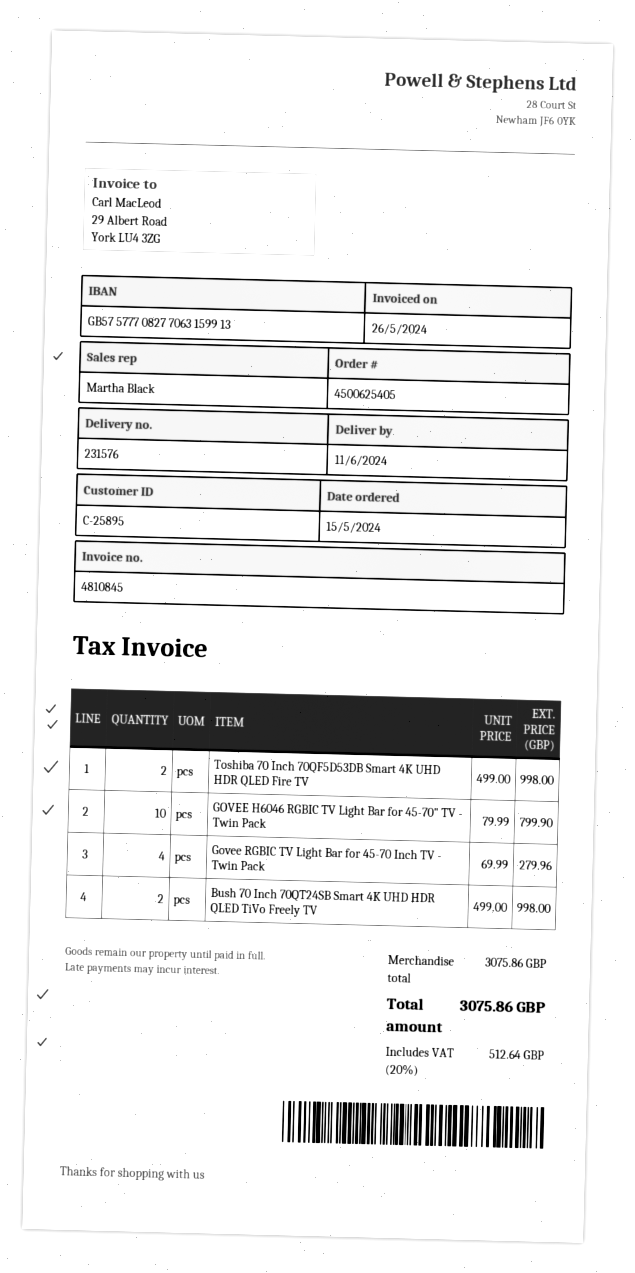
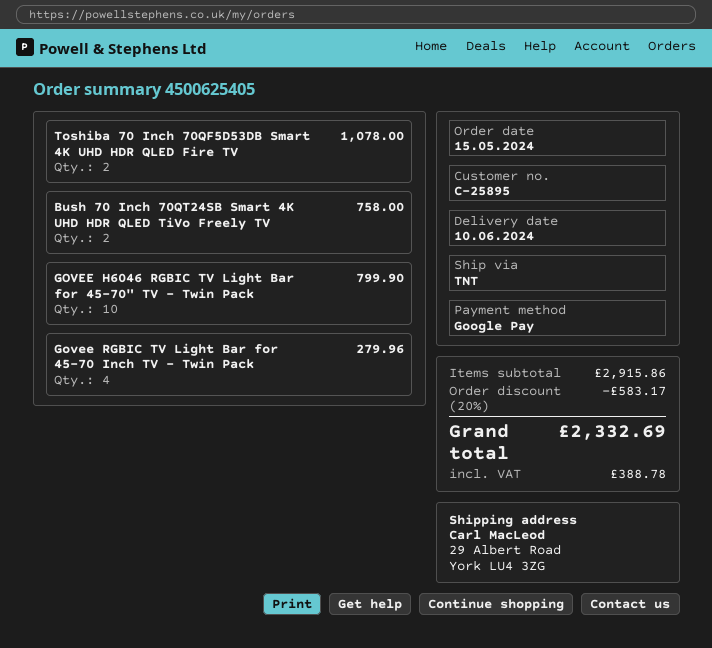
delivery date: 2024-06-11 -> 2024-06-10
Toshiba 70 Inch 70QF5D53DB Smart 4K UHD HDR QLED Fire TV: 2 for 998.00 -> 2 for 1078.00
Bush 70 Inch 70QT24SB Smart 4K UHD HDR QLED TiVo Freely TV: 2 for 998.00 -> 2 for 758.00
subtotal: 3075.86 -> 2915.86
discount: none -> 20% = 583.17
tax: 512.64 -> 388.78
total: 3075.86 -> 2332.69

